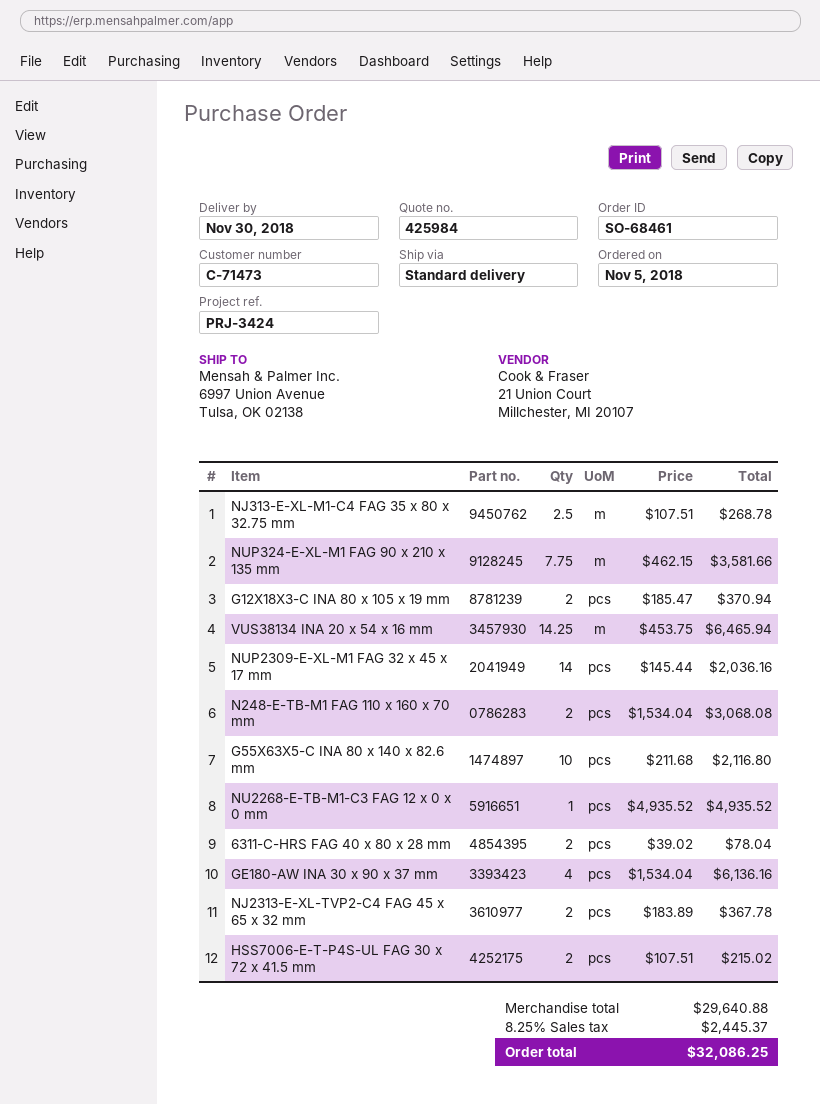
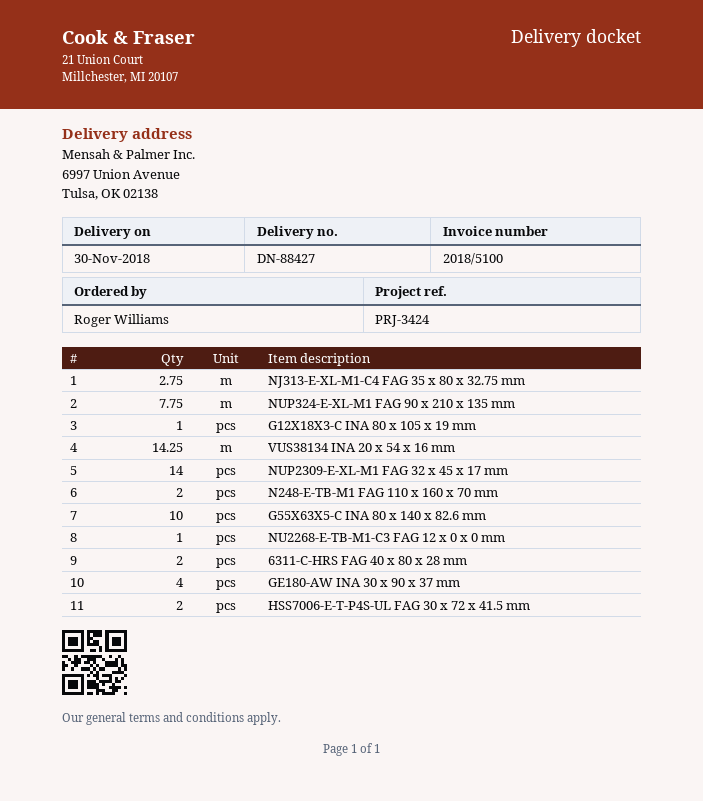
NJ313-E-XL-M1-C4 FAG 35 x 80 x 32.75 mm: 2.5 -> 2.75
G12X18X3-C INA 80 x 105 x 19 mm: 2 -> 1
NJ2313-E-XL-TVP2-C4 FAG 45 x 65 x 32 mm: 2 -> none

